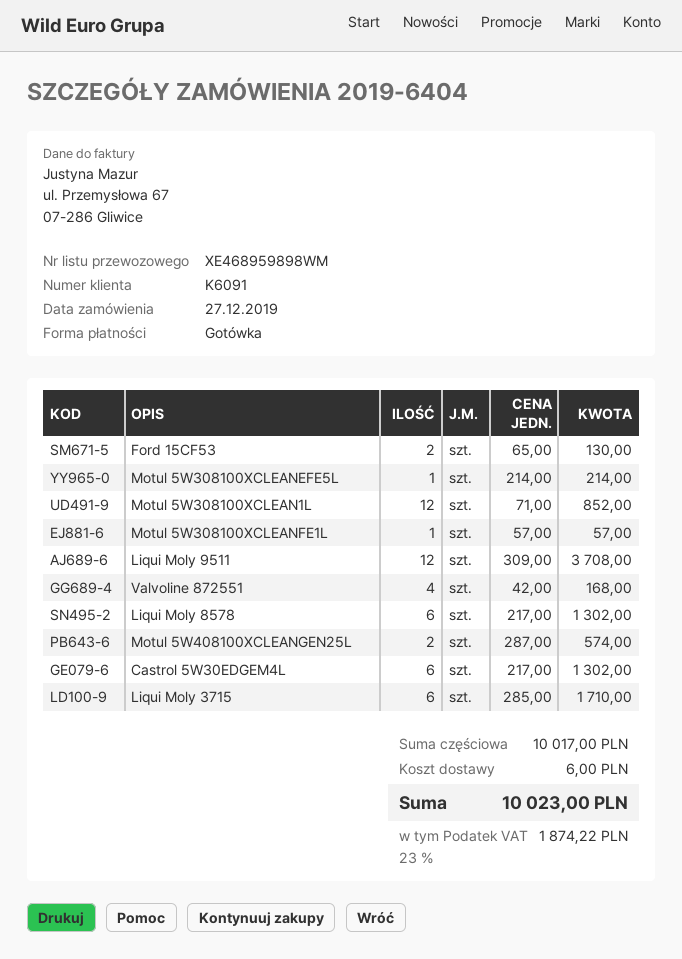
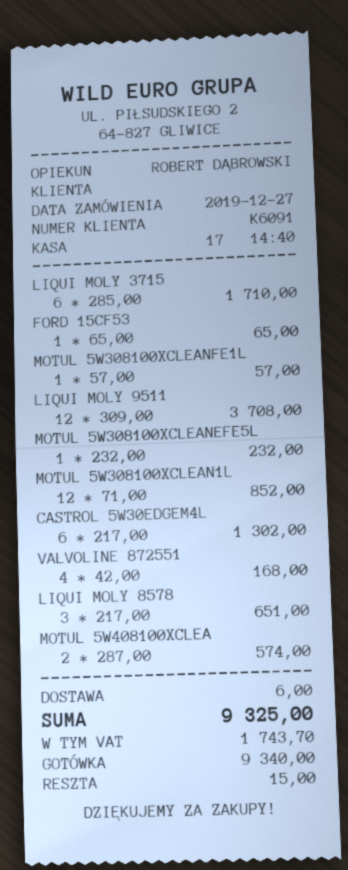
Ford 15CF53: 2 x 65.00 = 130.00 -> 1 x 65.00 = 65.00
Motul 5W308100XCLEANEFE5L: 1 x 214.00 = 214.00 -> 1 x 232.00 = 232.00
Liqui Moly 8578: 6 x 217.00 = 1302.00 -> 3 x 217.00 = 651.00
tax: 1874.22 -> 1743.70
total: 10023.00 -> 9325.00

